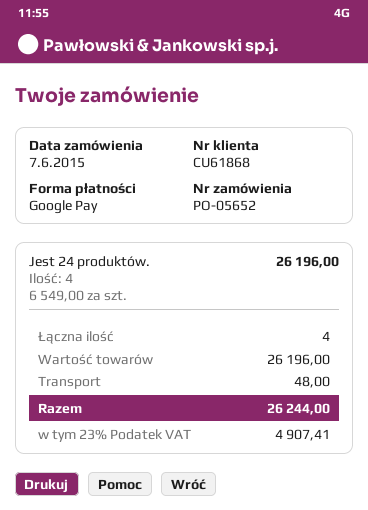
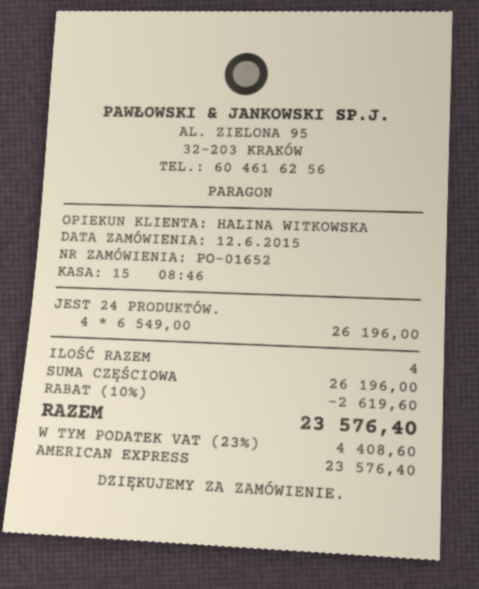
order number: PO-05652 -> PO-01652
order date: 2015-06-07 -> 2015-06-12
payment method: Google Pay -> American Express
discount: none -> 10% = 2619.60
shipping: 48.00 -> none
tax: 23% = 4907.41 -> 23% = 4408.60
total: 26244.00 -> 23576.40

